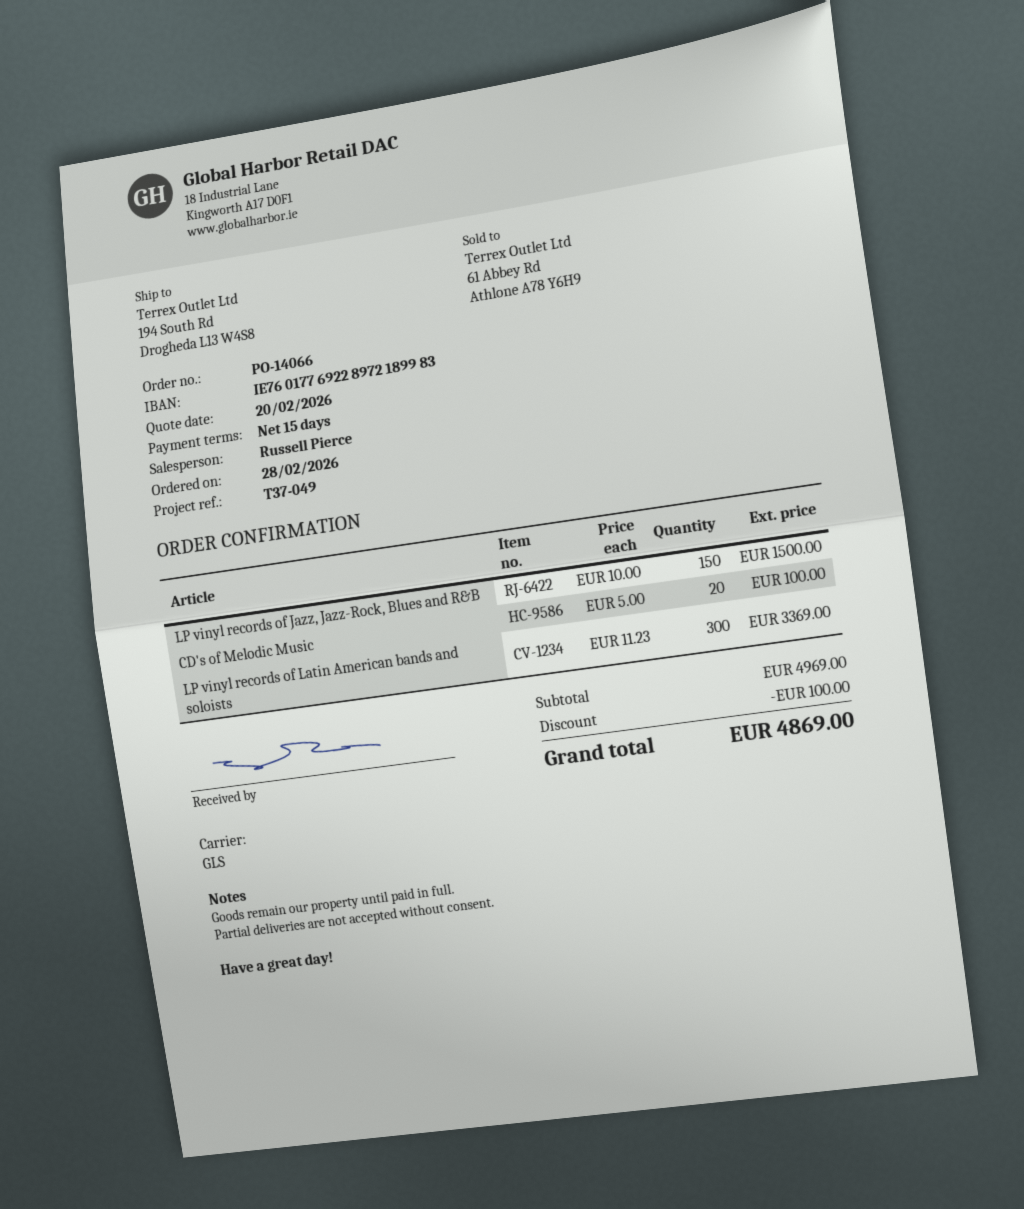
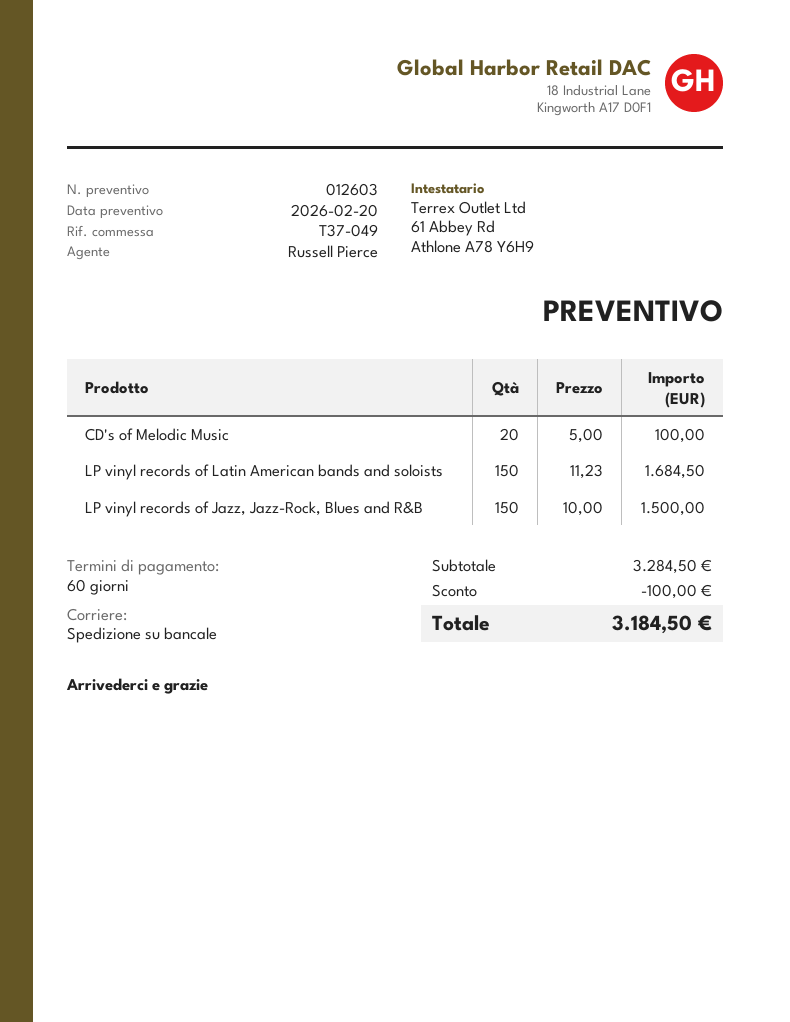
payment terms: 15 days -> 60 days
shipping method: GLS -> pallet freight
LP vinyl records of Latin American bands and soloists: 300 x 11.23 = 3369.00 -> 150 x 11.23 = 1684.50
subtotal: 4969.00 -> 3284.50
total: 4869.00 -> 3184.50

